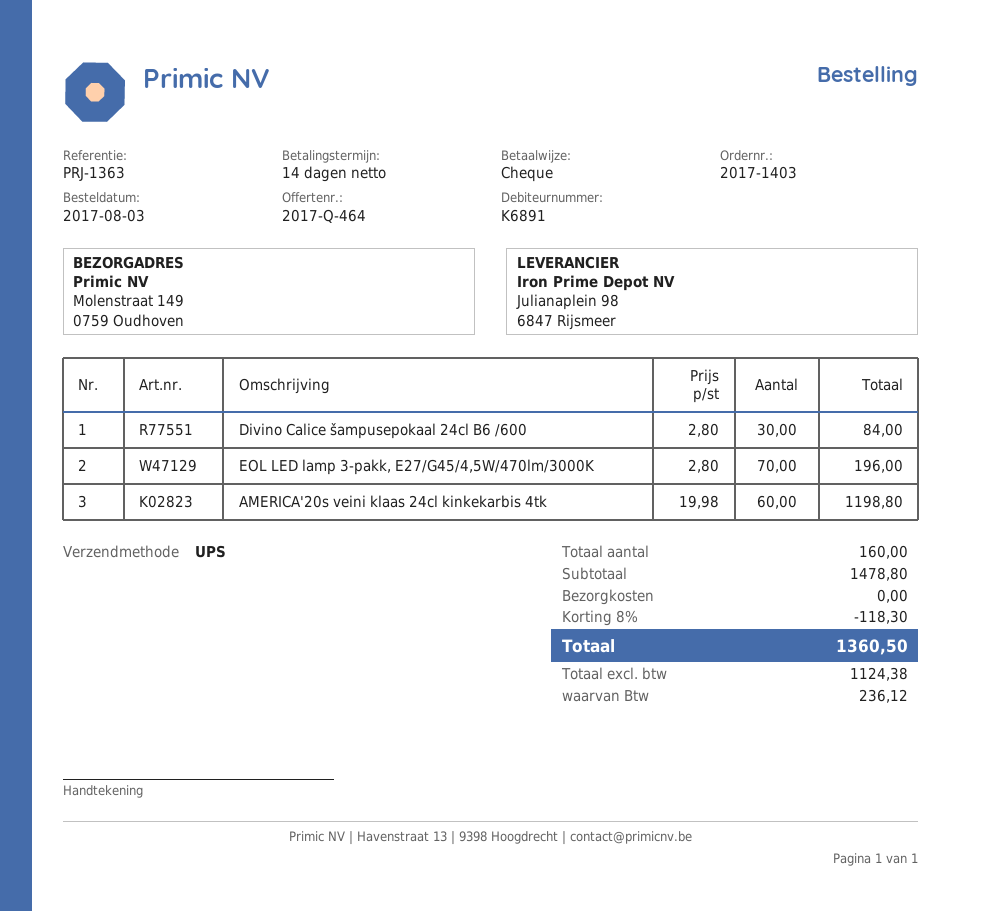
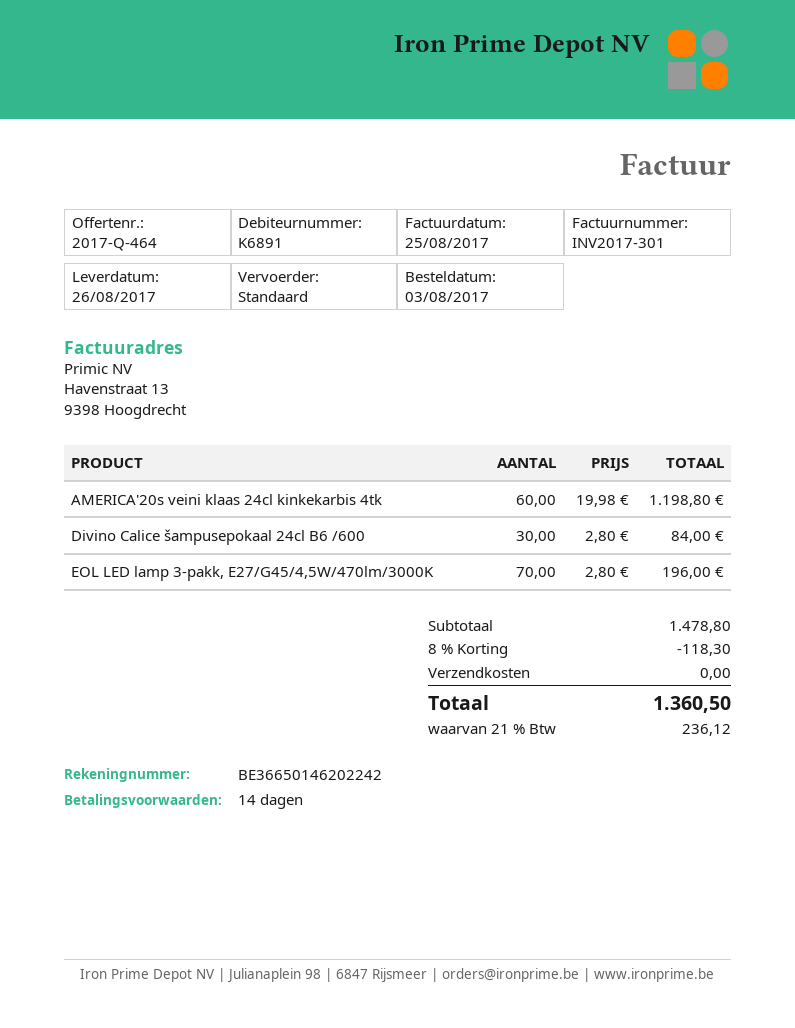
shipping method: UPS -> standard

